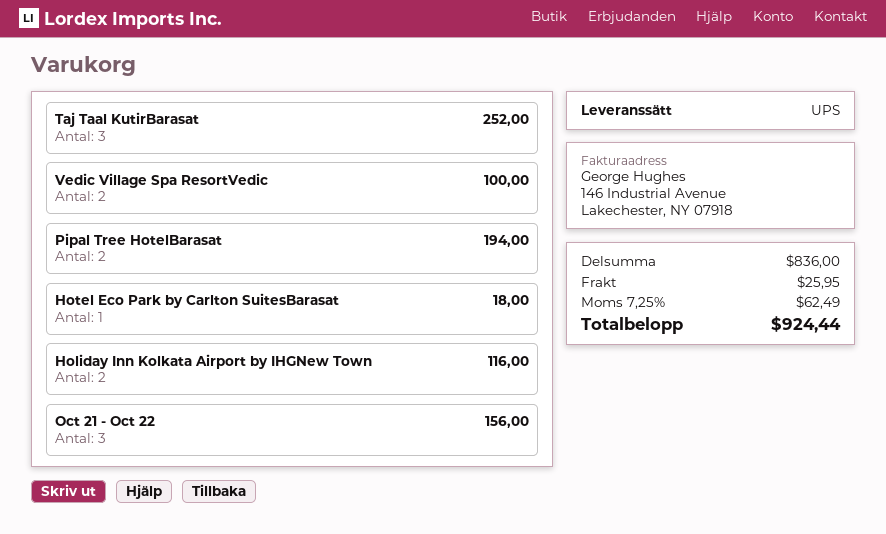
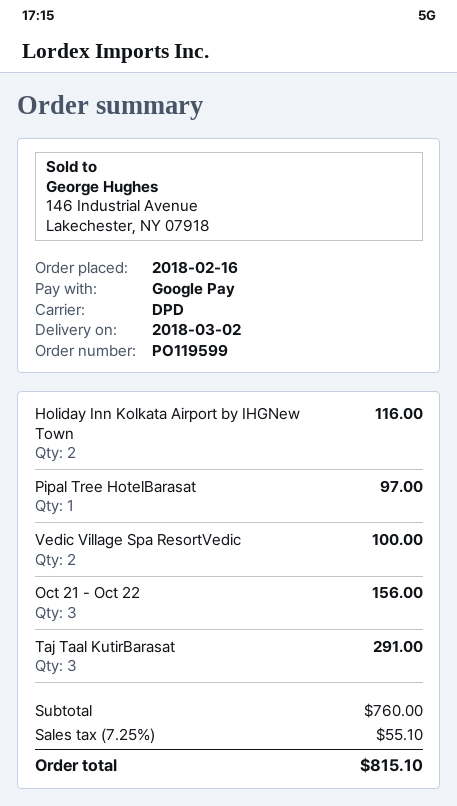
shipping method: UPS -> DPD
Taj Taal KutirBarasat: 3 for 252.00 -> 3 for 291.00
Pipal Tree HotelBarasat: 2 for 194.00 -> 1 for 97.00
Hotel Eco Park by Carlton SuitesBarasat: 1 for 18.00 -> none
subtotal: 836.00 -> 760.00
shipping: 25.95 -> none
tax: 7.25% = 62.49 -> 7.25% = 55.10
total: 924.44 -> 815.10

